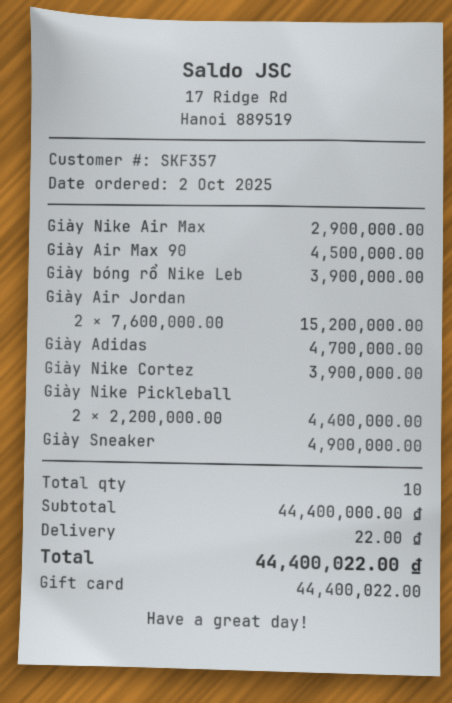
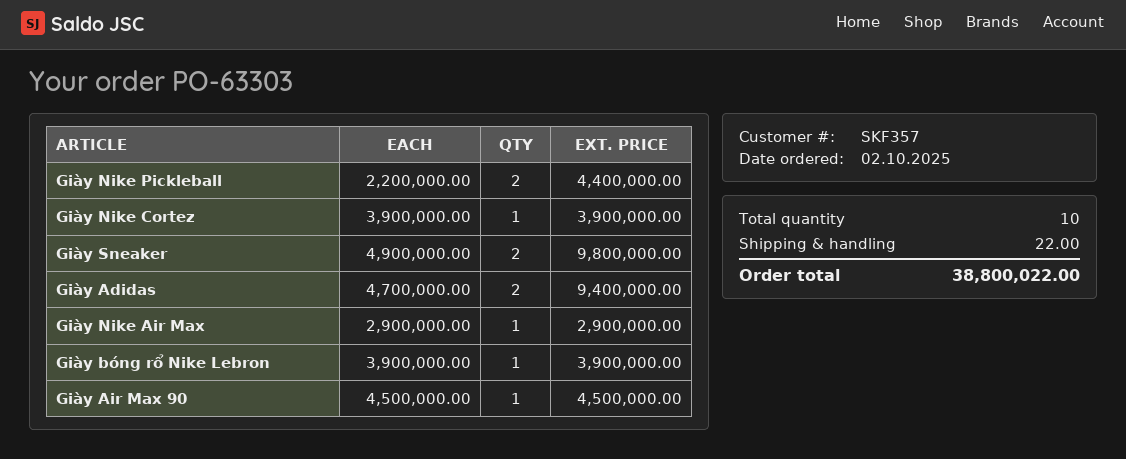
Giày Air Jordan: 2 x 7600000.00 = 15200000.00 -> none
Giày Adidas: 1 x 4700000.00 = 4700000.00 -> 2 x 4700000.00 = 9400000.00
Giày Sneaker: 1 x 4900000.00 = 4900000.00 -> 2 x 4900000.00 = 9800000.00
total: 44400022.00 -> 38800022.00

